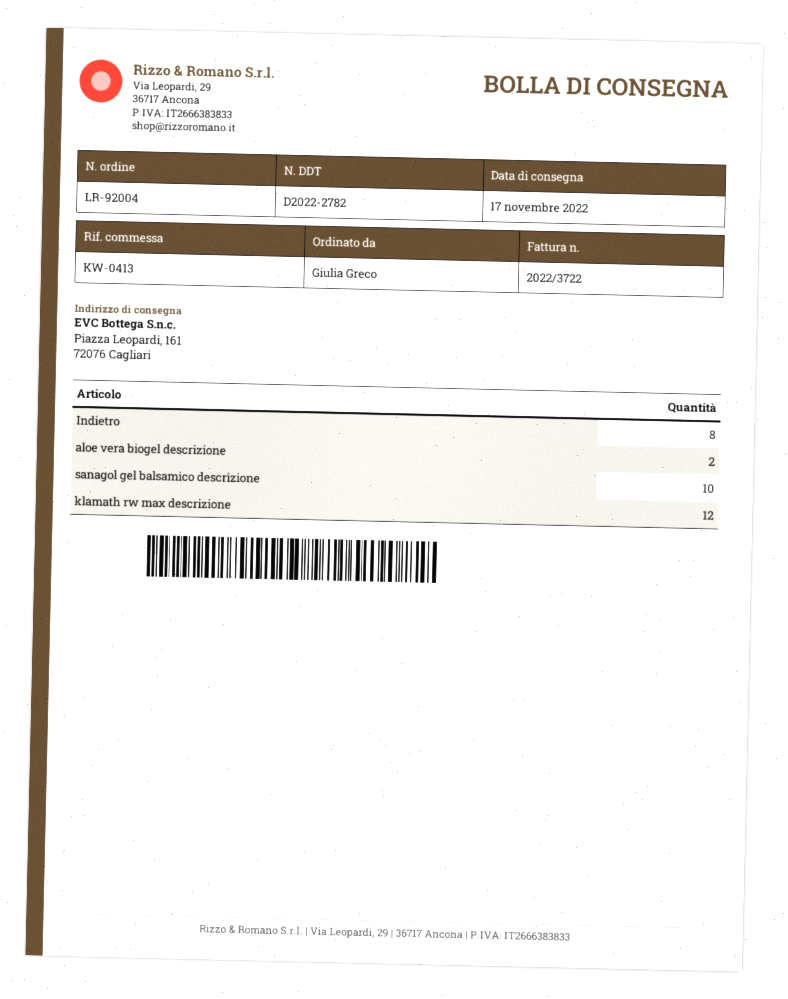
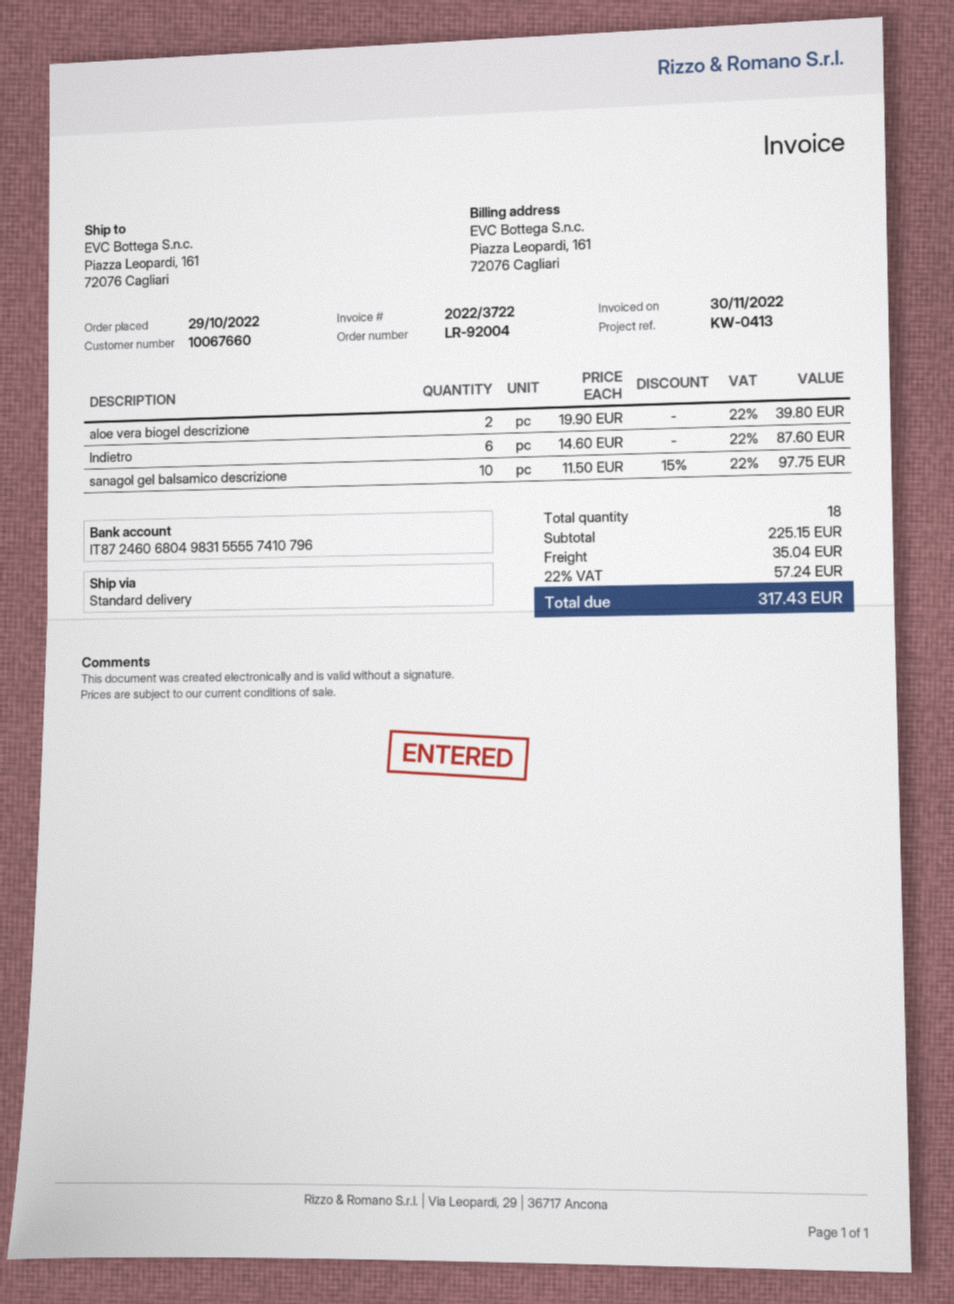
Indietro: 8 -> 6
klamath rw max descrizione: 12 -> none

